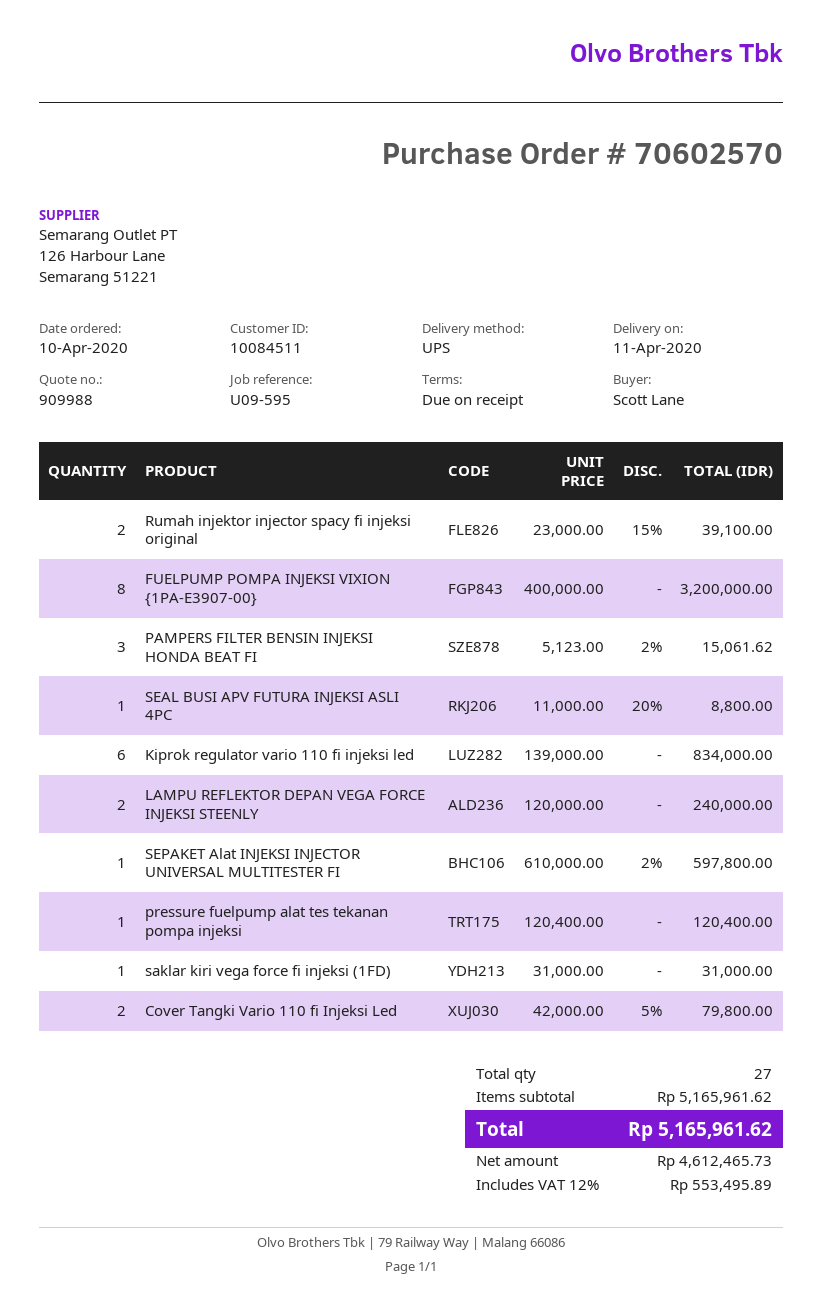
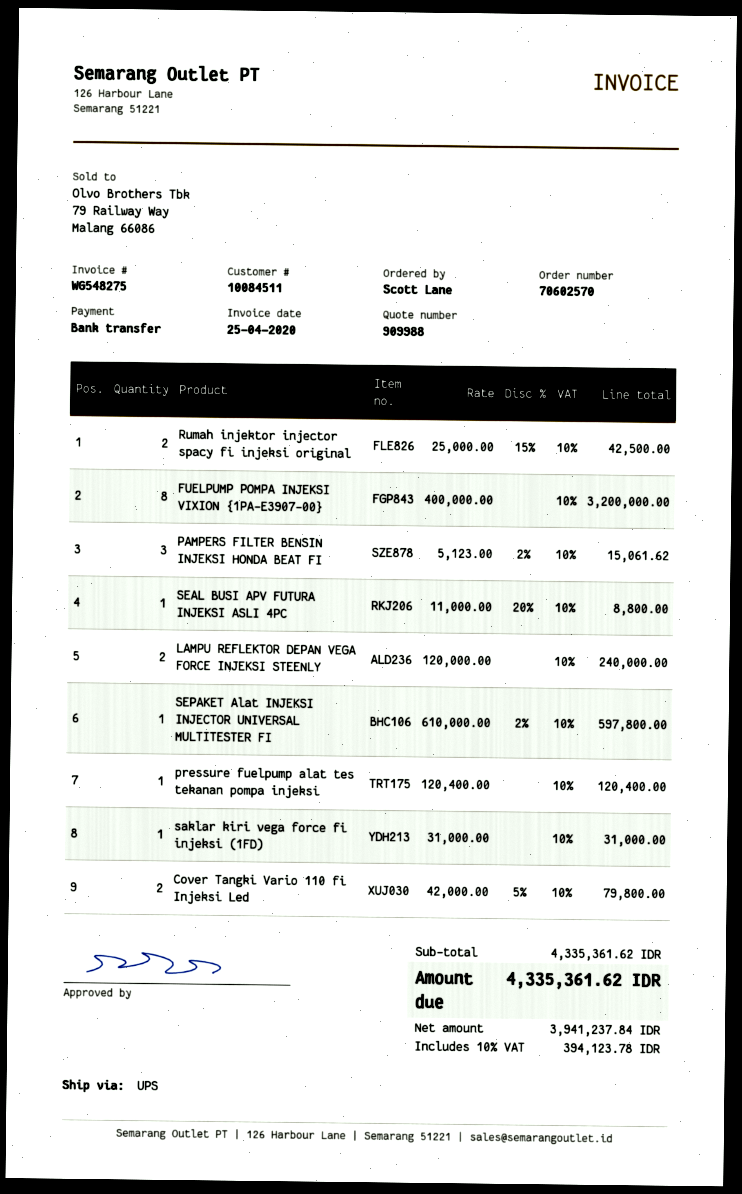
Rumah injektor injector spacy fi injeksi original: 2 x 23000.00 - 15% = 39100.00 -> 2 x 25000.00 - 15% = 42500.00
Kiprok regulator vario 110 fi injeksi led: 6 x 139000.00 = 834000.00 -> none
subtotal: 5165961.62 -> 4335361.62
net: 4612465.73 -> 3941237.84
tax: 12% = 553495.89 -> 10% = 394123.78
total: 5165961.62 -> 4335361.62

